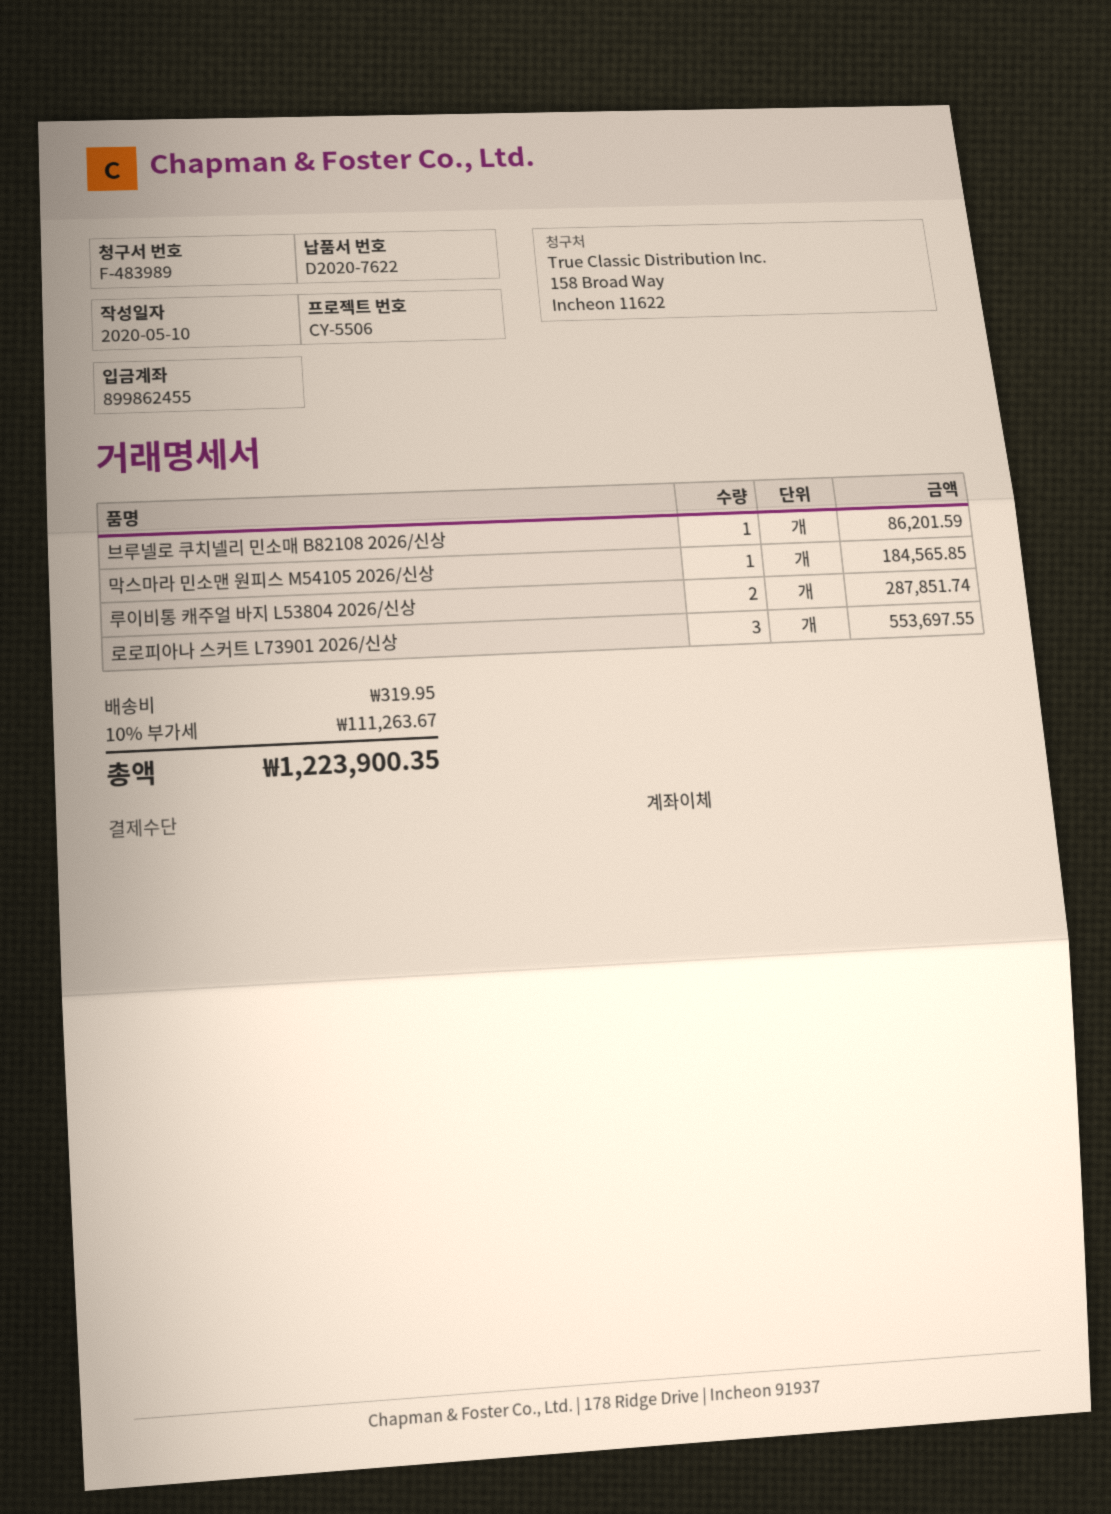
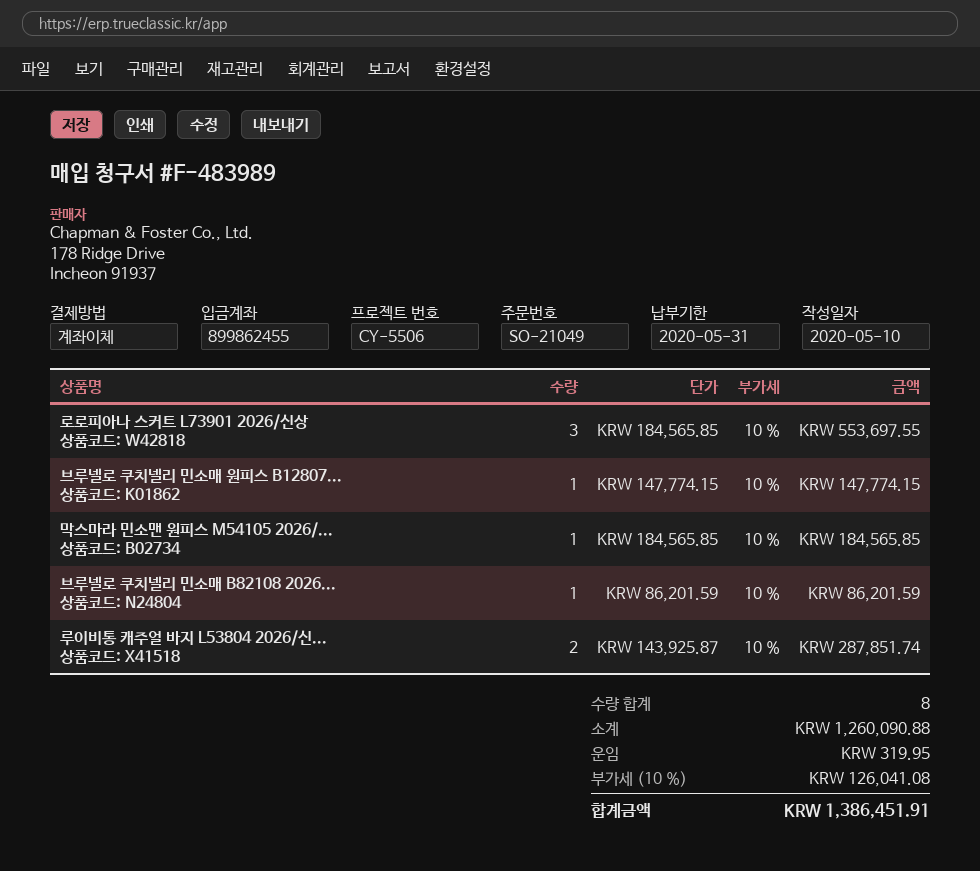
브루넬로 쿠치넬리 민소매 원피스 B12807...: none -> 1 for 147774.15
tax: 10% = 111263.67 -> 10% = 126041.08
total: 1223900.35 -> 1386451.91

